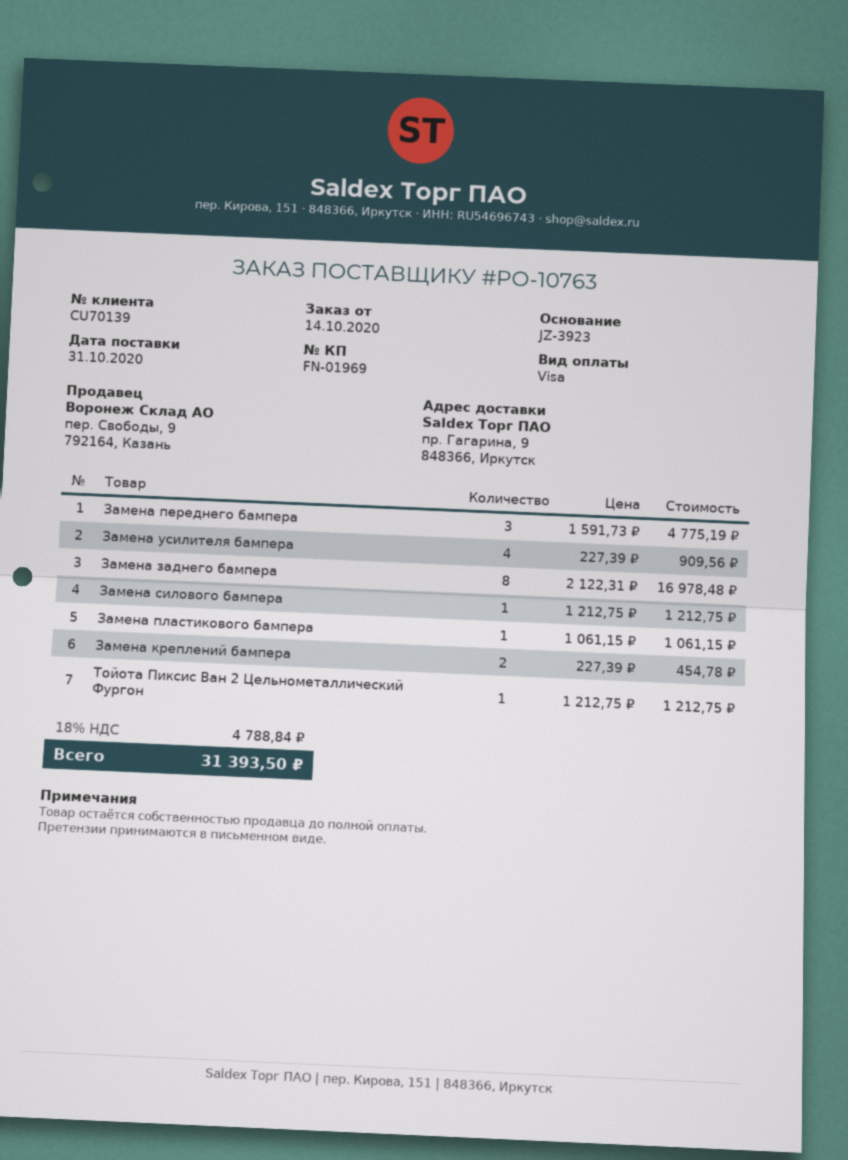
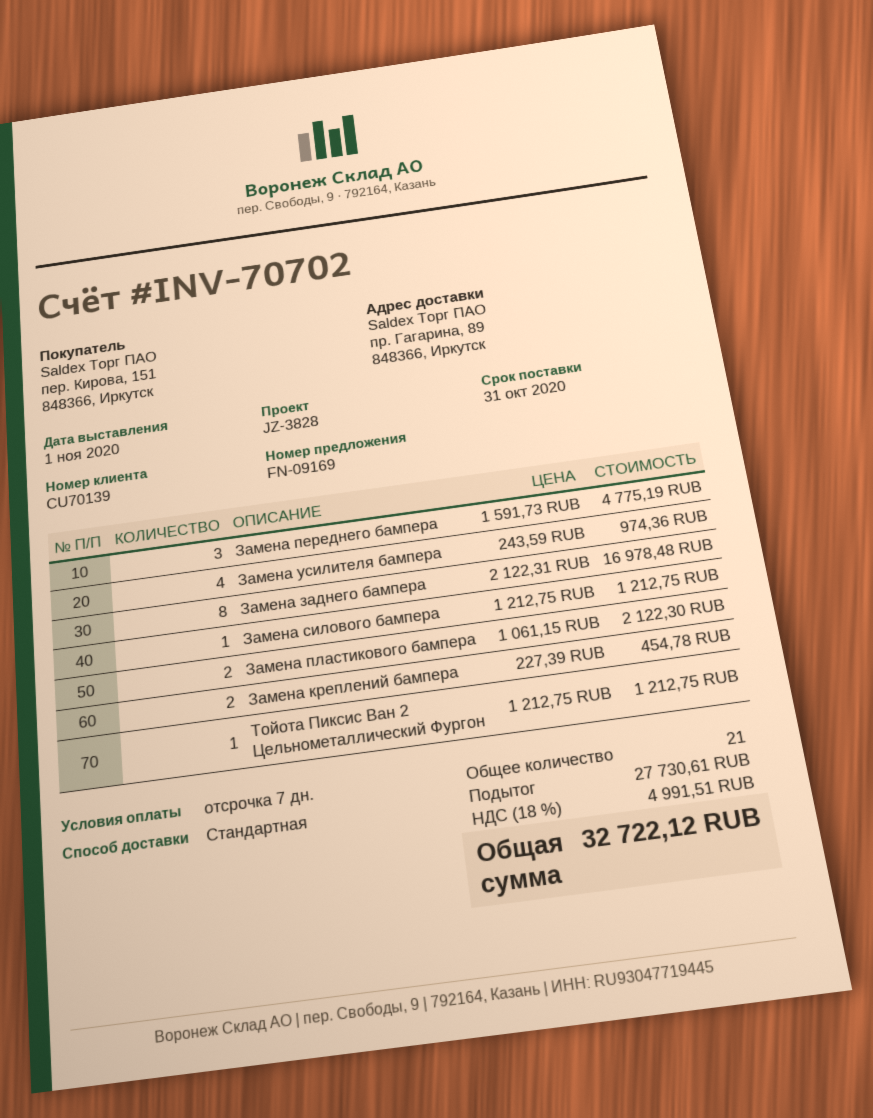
quote number: FN-01969 -> FN-09169
reference: JZ-3923 -> JZ-3828
ship to: пр. Гагарина, 9, 848366, Иркутск -> пр. Гагарина, 89, 848366, Иркутск
Замена усилителя бампера: 4 x 227.39 = 909.56 -> 4 x 243.59 = 974.36
Замена пластикового бампера: 1 x 1061.15 = 1061.15 -> 2 x 1061.15 = 2122.30
tax: 18% = 4788.84 -> 18% = 4991.51
total: 31393.50 -> 32722.12

